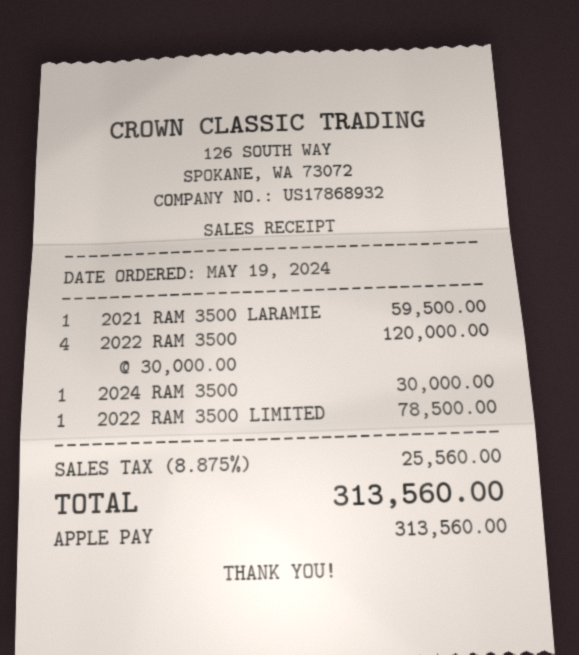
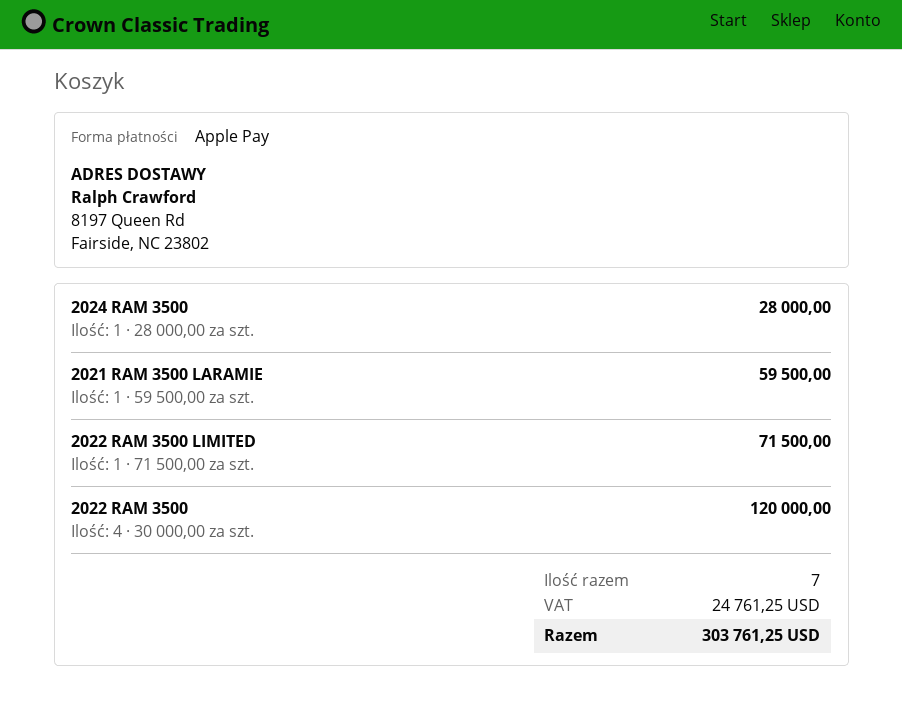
2024 RAM 3500: 1 x 30000.00 = 30000.00 -> 1 x 28000.00 = 28000.00
2022 RAM 3500 LIMITED: 1 x 78500.00 = 78500.00 -> 1 x 71500.00 = 71500.00
tax: 25560.00 -> 24761.25
total: 313560.00 -> 303761.25

